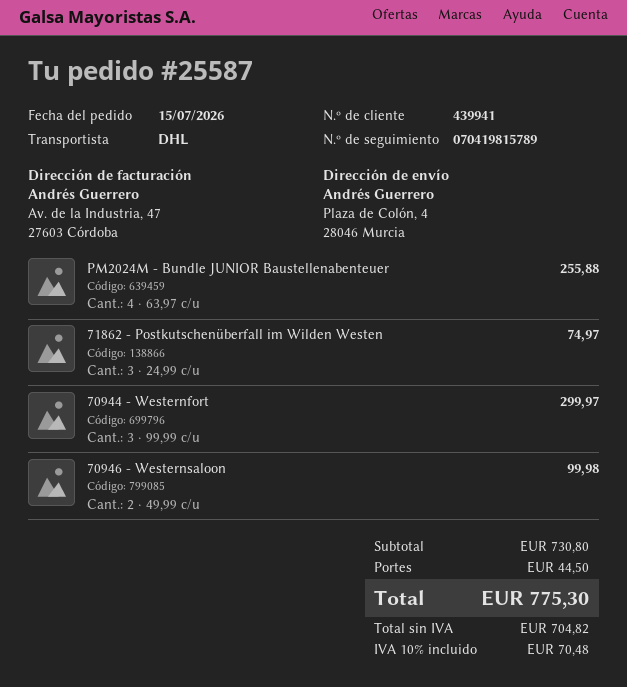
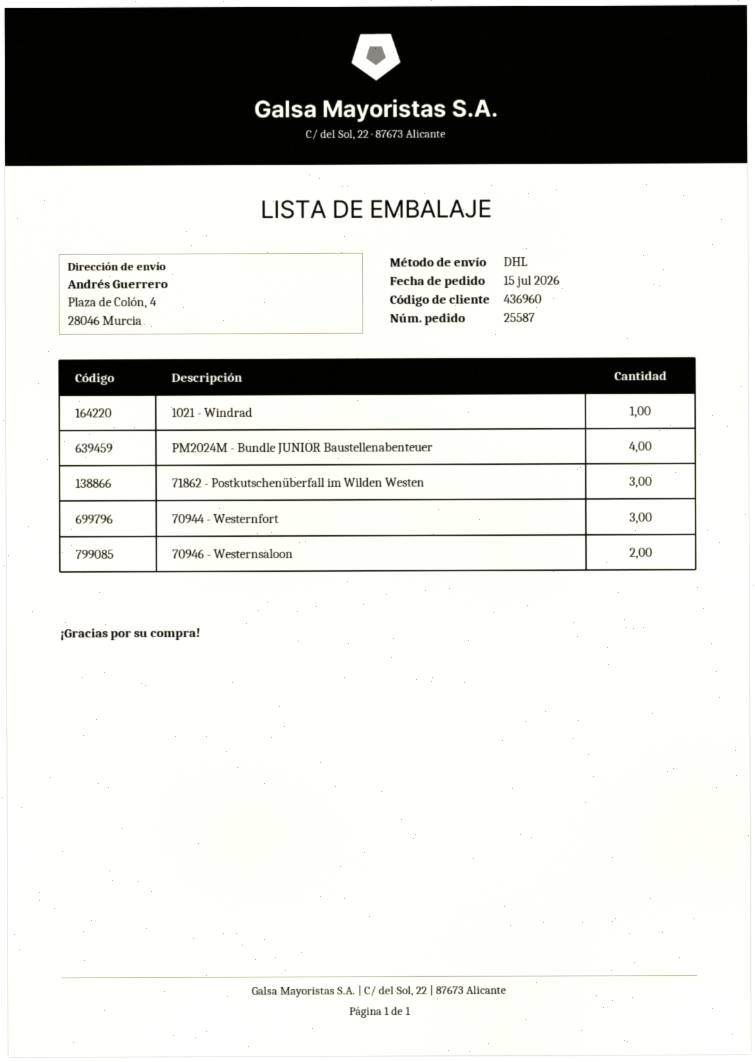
customer number: 439941 -> 436960
1021 - Windrad: none -> 1

